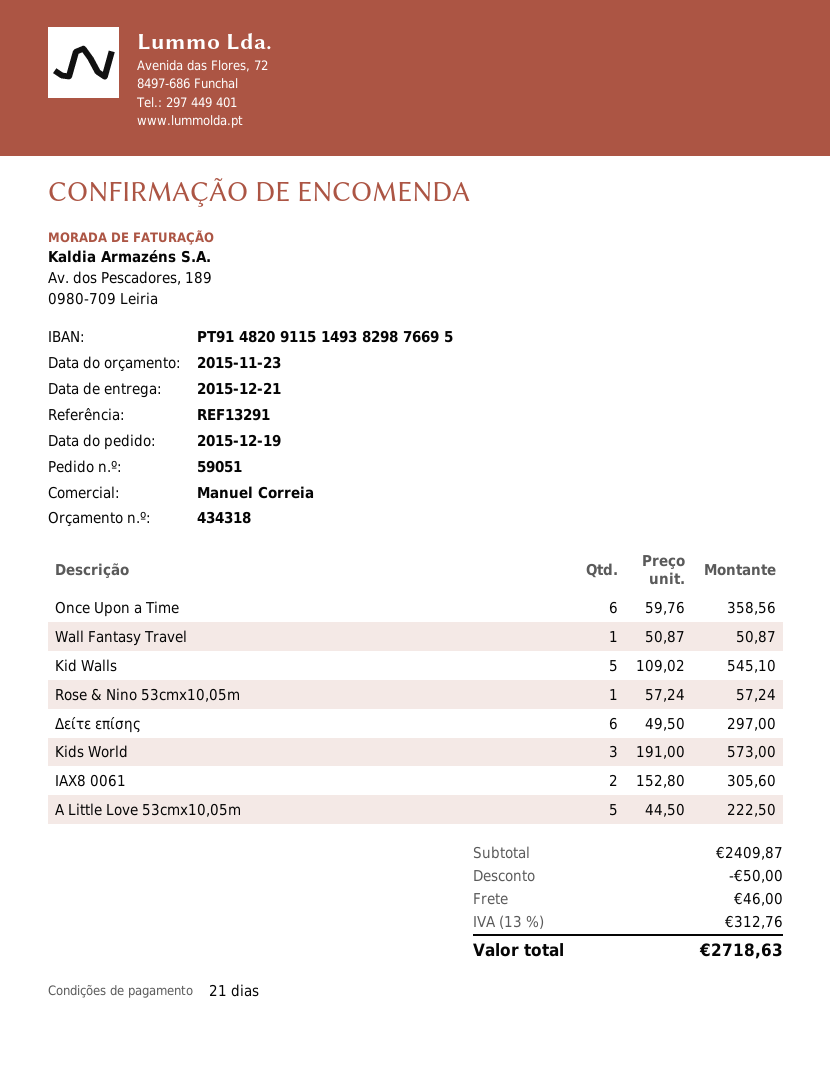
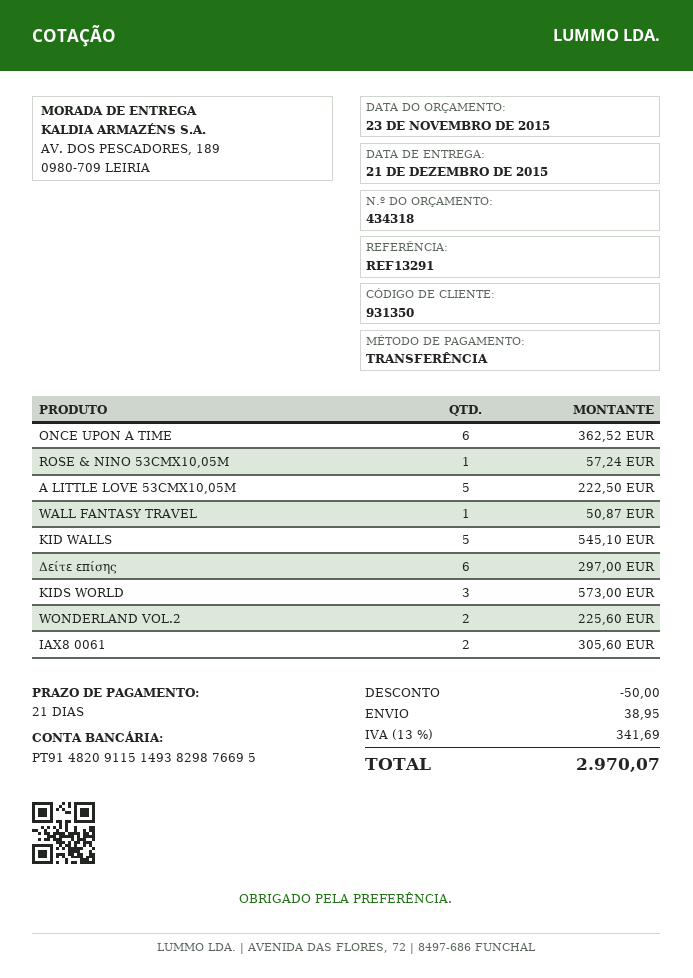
Once Upon a Time: 6 for 358.56 -> 6 for 362.52
WONDERLAND VOL.2: none -> 2 for 225.60
shipping: 46.00 -> 38.95
tax: 13% = 312.76 -> 13% = 341.69
total: 2718.63 -> 2970.07

